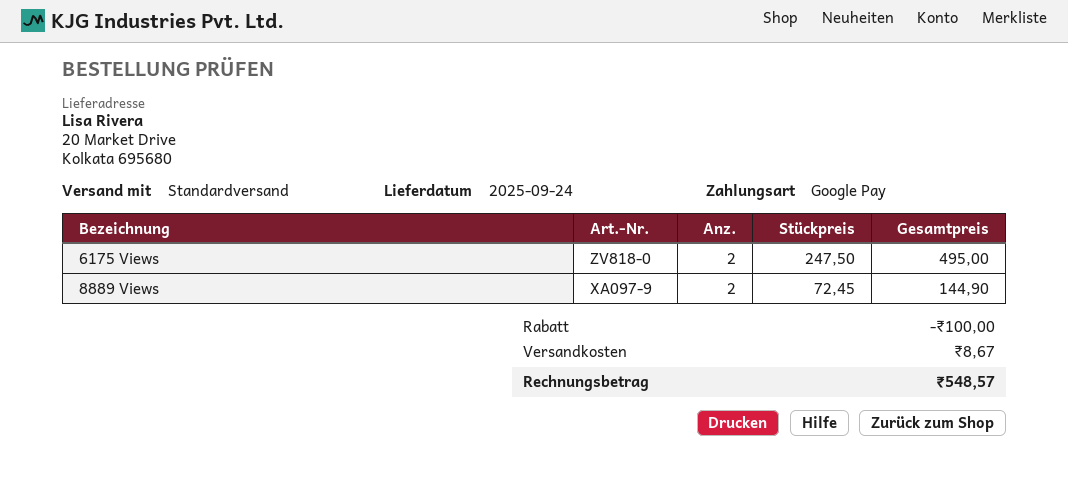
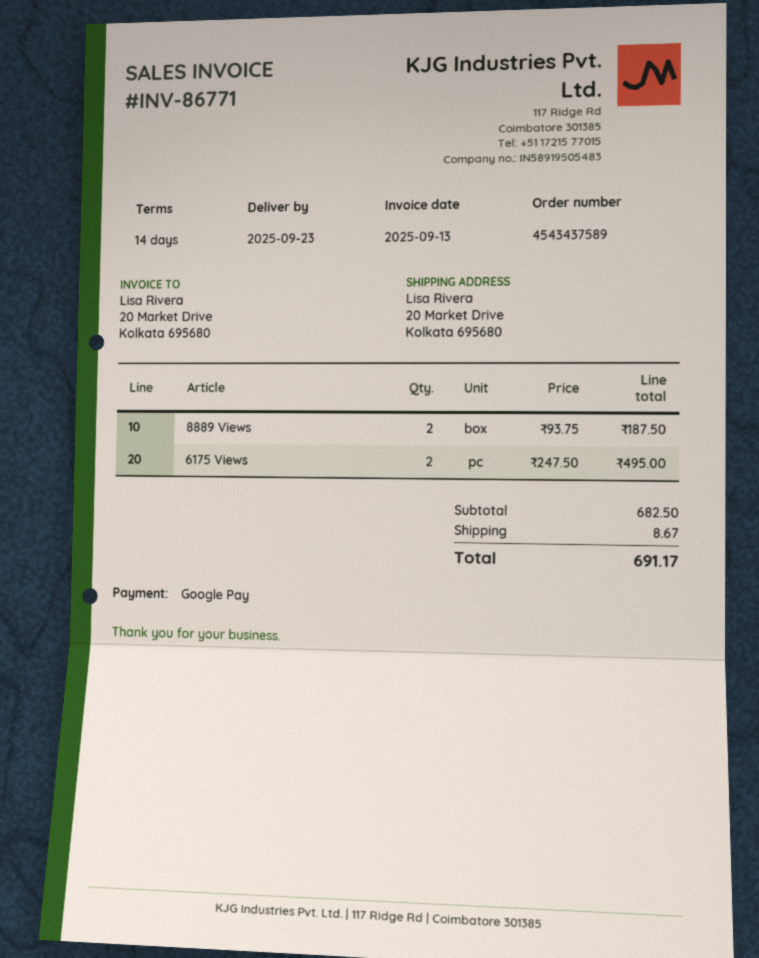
delivery date: 2025-09-24 -> 2025-09-23
8889 Views: 2 x 72.45 = 144.90 -> 2 x 93.75 = 187.50
discount: 100.00 -> none
total: 548.57 -> 691.17

